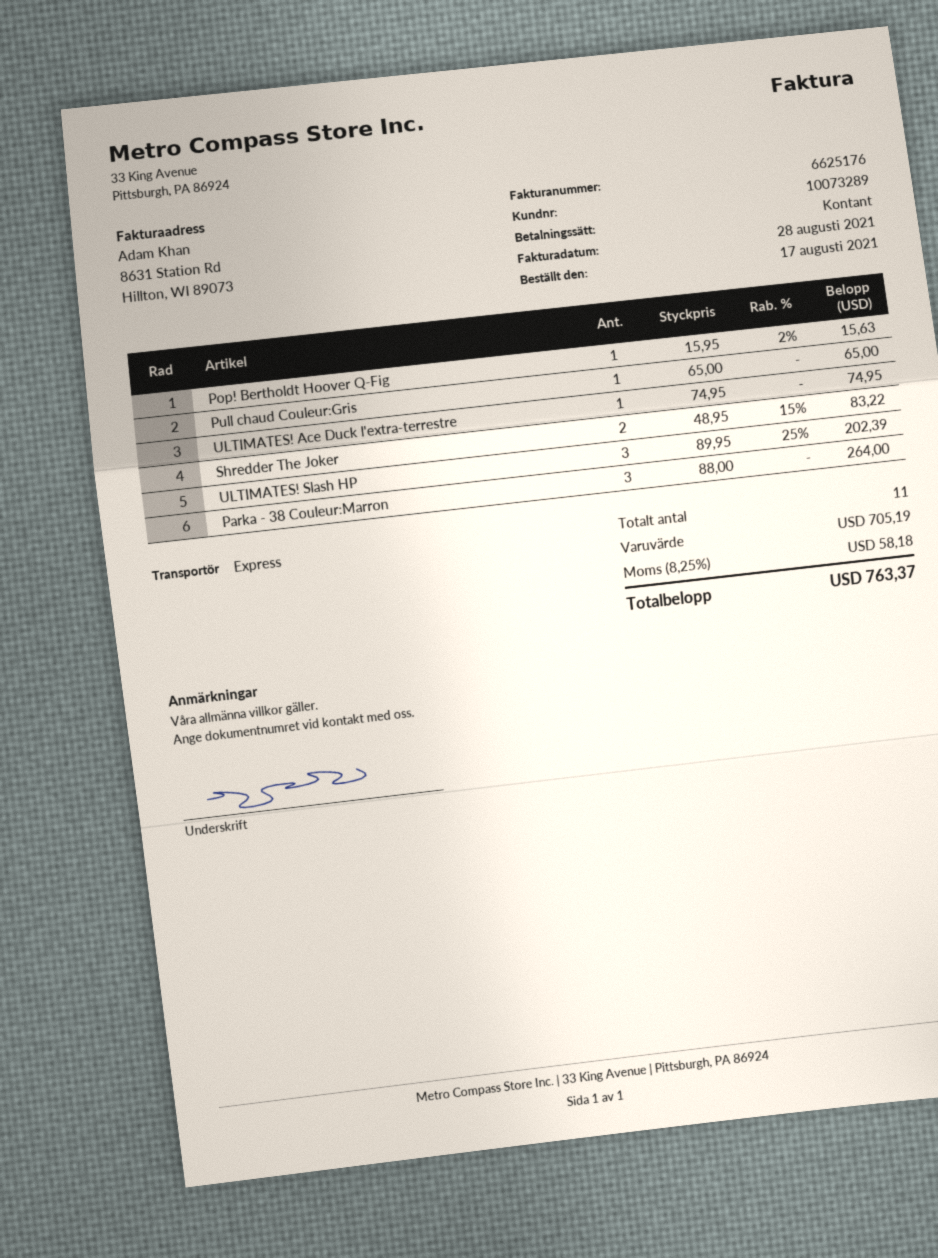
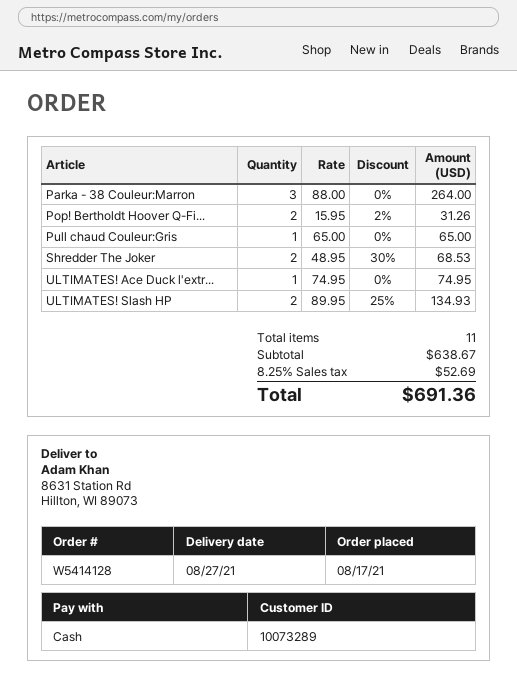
Pop! Bertholdt Hoover Q-Fig: 1 x 15.95 - 2% = 15.63 -> 2 x 15.95 - 2% = 31.26
Shredder The Joker: 2 x 48.95 - 15% = 83.22 -> 2 x 48.95 - 30% = 68.53
ULTIMATES! Slash HP: 3 x 89.95 - 25% = 202.39 -> 2 x 89.95 - 25% = 134.93
subtotal: 705.19 -> 638.67
tax: 8.25% = 58.18 -> 8.25% = 52.69
total: 763.37 -> 691.36

